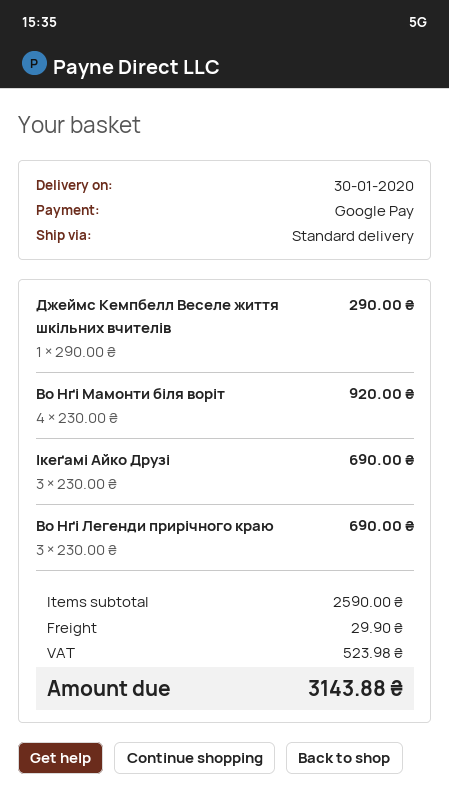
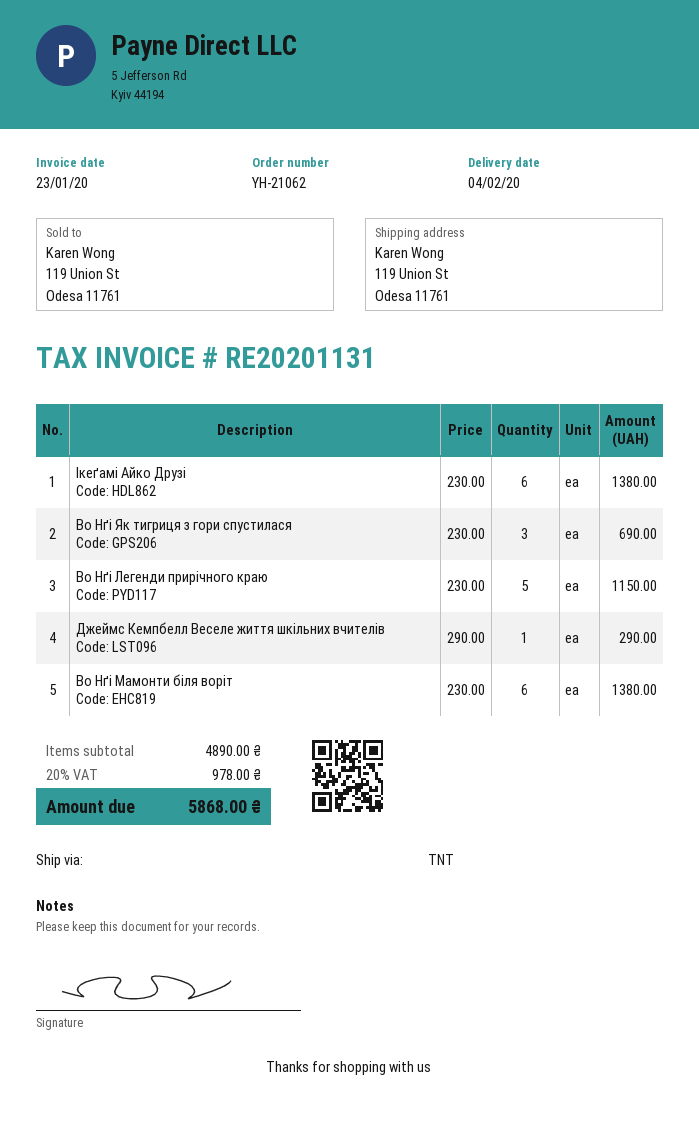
delivery date: 2020-01-30 -> 2020-02-04
shipping method: standard -> TNT
Во Нґі Мамонти біля воріт: 4 x 230.00 = 920.00 -> 6 x 230.00 = 1380.00
Ікеґамі Айко Друзі: 3 x 230.00 = 690.00 -> 6 x 230.00 = 1380.00
Во Нґі Легенди прирічного краю: 3 x 230.00 = 690.00 -> 5 x 230.00 = 1150.00
Во Нґі Як тигриця з гори спустилася: none -> 3 x 230.00 = 690.00
subtotal: 2590.00 -> 4890.00
shipping: 29.90 -> none
tax: 523.98 -> 978.00
total: 3143.88 -> 5868.00

